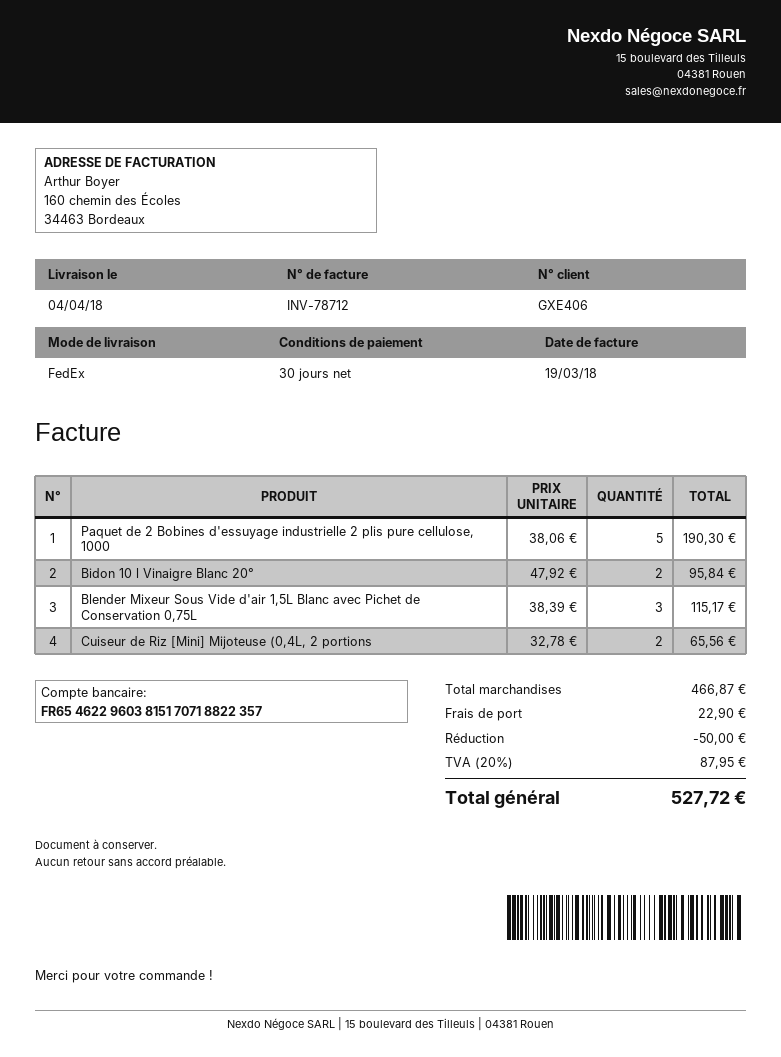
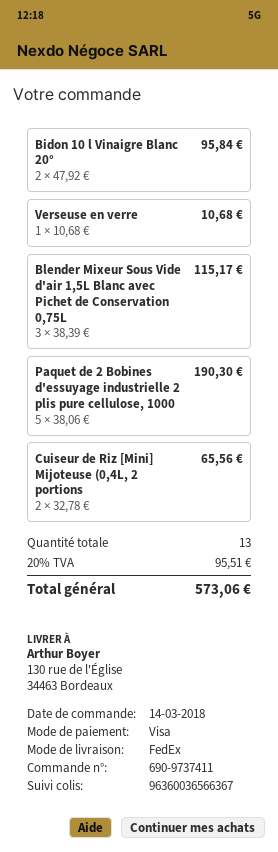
Verseuse en verre: none -> 1 x 10.68 = 10.68
discount: 50.00 -> none
shipping: 22.90 -> none
tax: 20% = 87.95 -> 20% = 95.51
total: 527.72 -> 573.06

